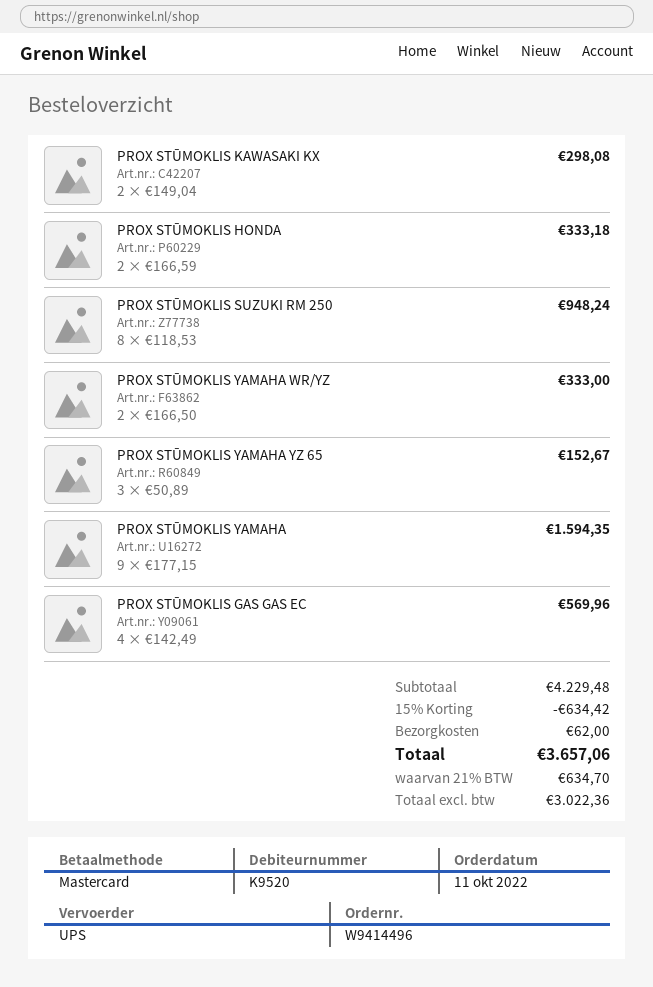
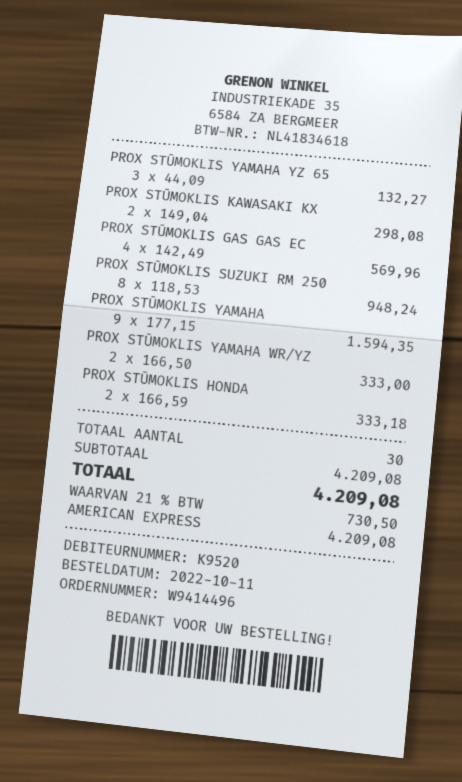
payment method: Mastercard -> American Express
PROX STŪMOKLIS YAMAHA YZ 65: 3 x 50.89 = 152.67 -> 3 x 44.09 = 132.27
subtotal: 4229.48 -> 4209.08
discount: 15% = 634.42 -> none
shipping: 62.00 -> none
tax: 21% = 634.70 -> 21% = 730.50
total: 3657.06 -> 4209.08

